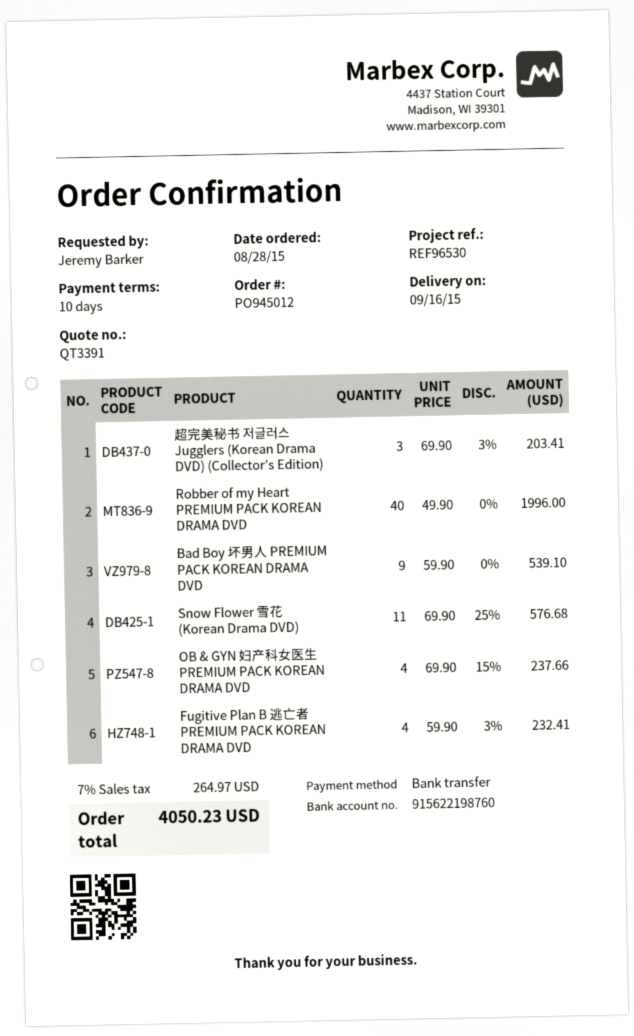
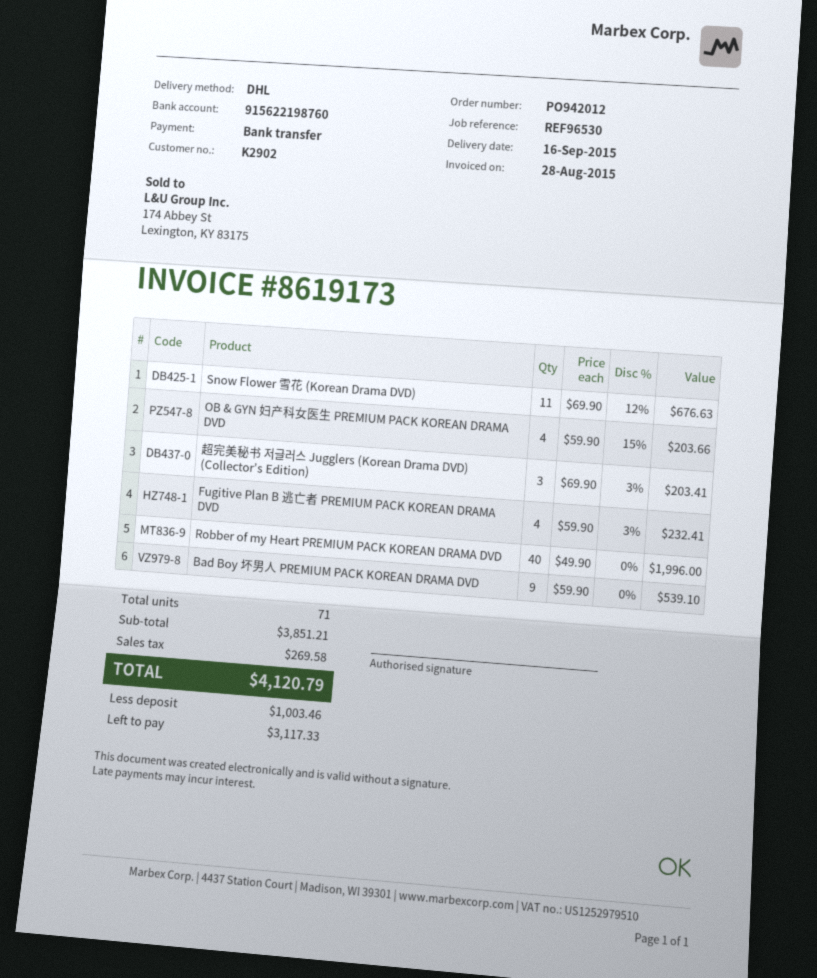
order number: PO945012 -> PO942012
Snow Flower 雪花 (Korean Drama DVD): 11 x 69.90 - 25% = 576.68 -> 11 x 69.90 - 12% = 676.63
OB & GYN 妇产科女医生 PREMIUM PACK KOREAN DRAMA DVD: 4 x 69.90 - 15% = 237.66 -> 4 x 59.90 - 15% = 203.66
tax: 264.97 -> 269.58
total: 4050.23 -> 4120.79

